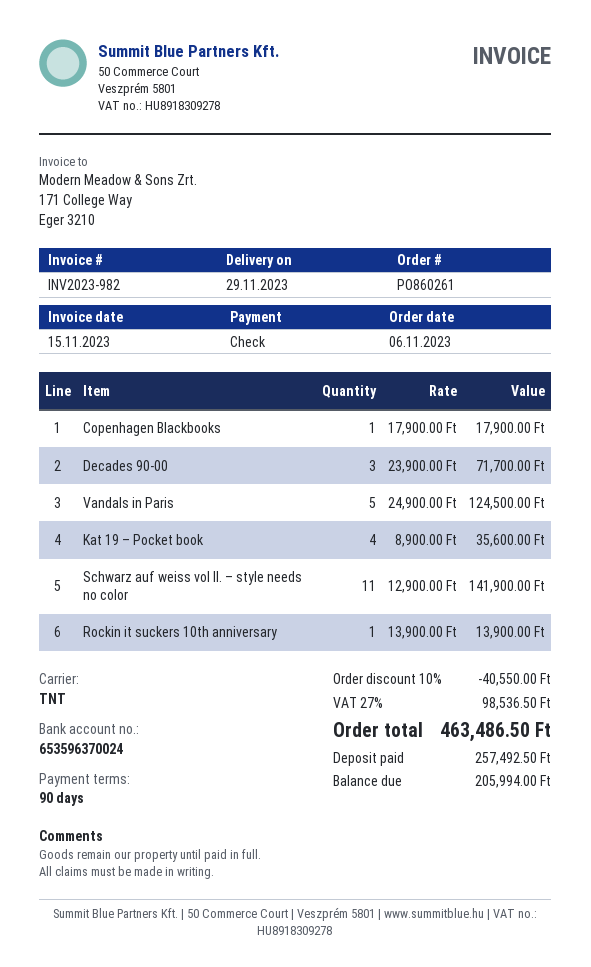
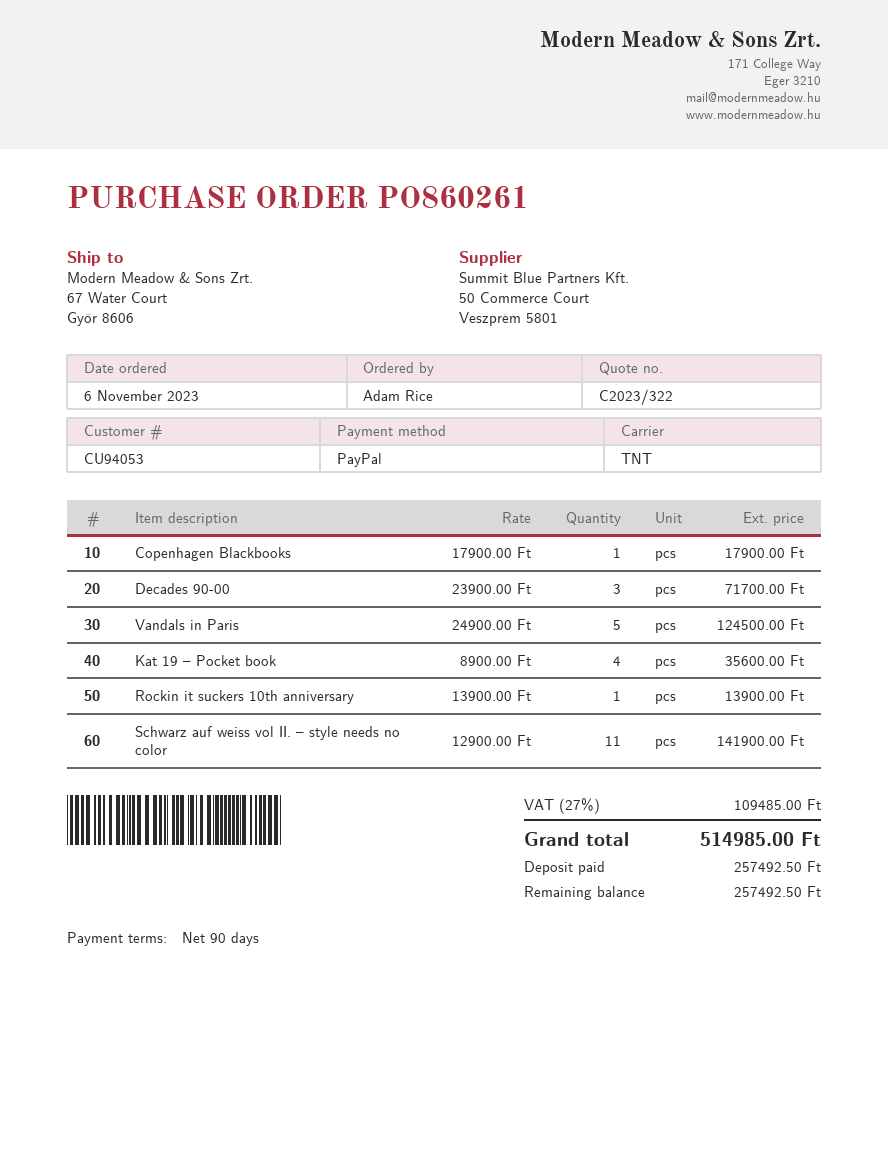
payment method: cheque -> PayPal
discount: 10% = 40550.00 -> none
tax: 27% = 98536.50 -> 27% = 109485.00
total: 463486.50 -> 514985.00
balance: 205994.00 -> 257492.50

